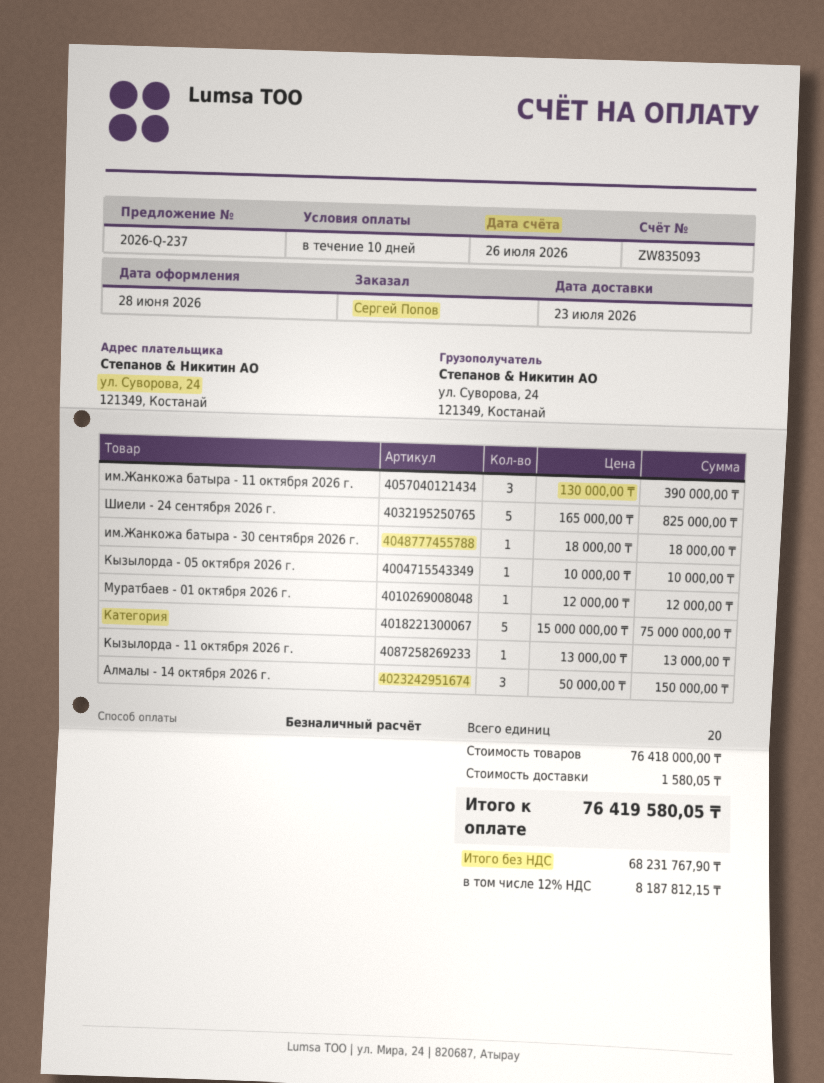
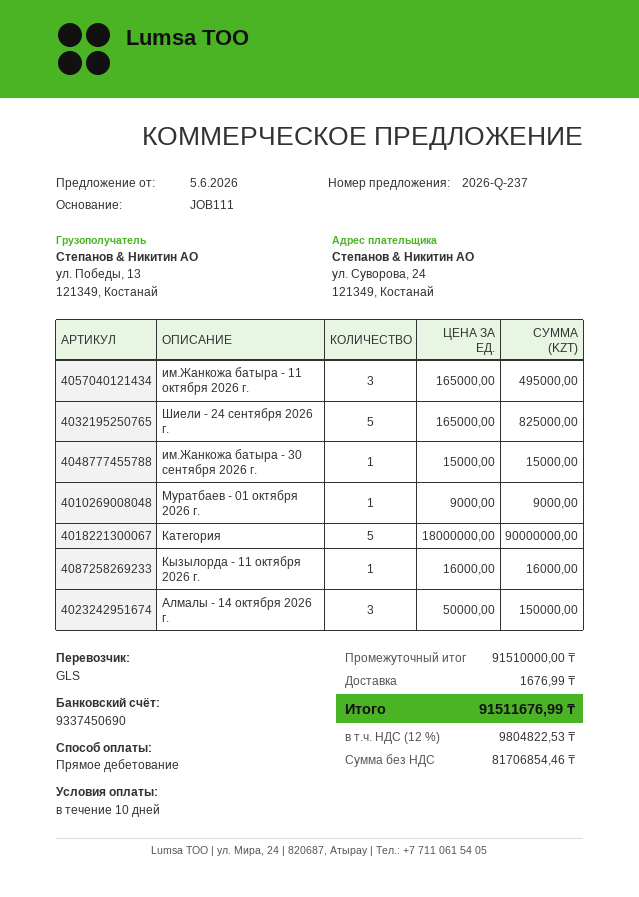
payment method: bank transfer -> direct debit
ship to: ул. Суворова, 24, 121349, Костанай -> ул. Победы, 13, 121349, Костанай
им.Жанкожа батыра - 11 октября 2026 г.: 3 x 130000.00 = 390000.00 -> 3 x 165000.00 = 495000.00
им.Жанкожа батыра - 30 сентября 2026 г.: 1 x 18000.00 = 18000.00 -> 1 x 15000.00 = 15000.00
Кызылорда - 05 октября 2026 г.: 1 x 10000.00 = 10000.00 -> none
Муратбаев - 01 октября 2026 г.: 1 x 12000.00 = 12000.00 -> 1 x 9000.00 = 9000.00
Категория: 5 x 15000000.00 = 75000000.00 -> 5 x 18000000.00 = 90000000.00
Кызылорда - 11 октября 2026 г.: 1 x 13000.00 = 13000.00 -> 1 x 16000.00 = 16000.00
subtotal: 76418000.00 -> 91510000.00
shipping: 1580.05 -> 1676.99
net: 68231767.90 -> 81706854.46
tax: 12% = 8187812.15 -> 12% = 9804822.53
total: 76419580.05 -> 91511676.99

